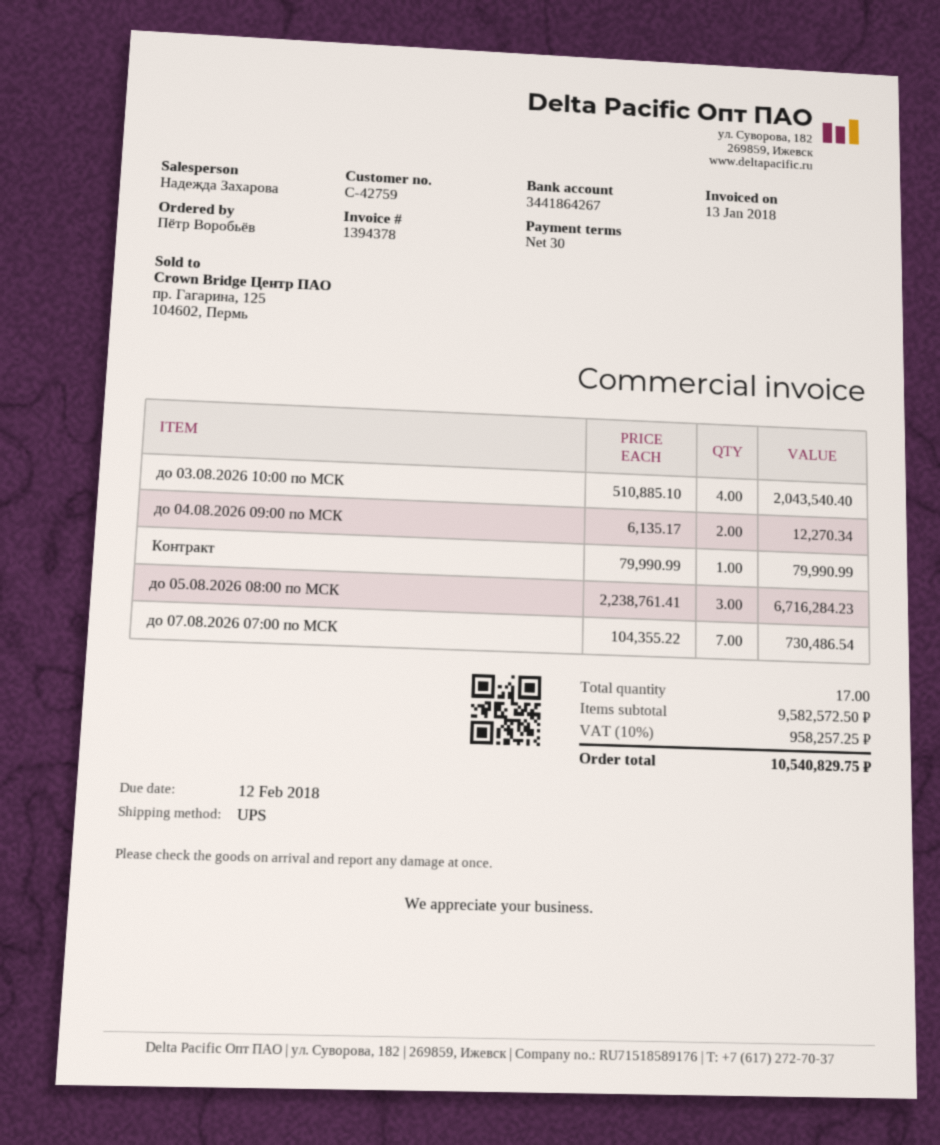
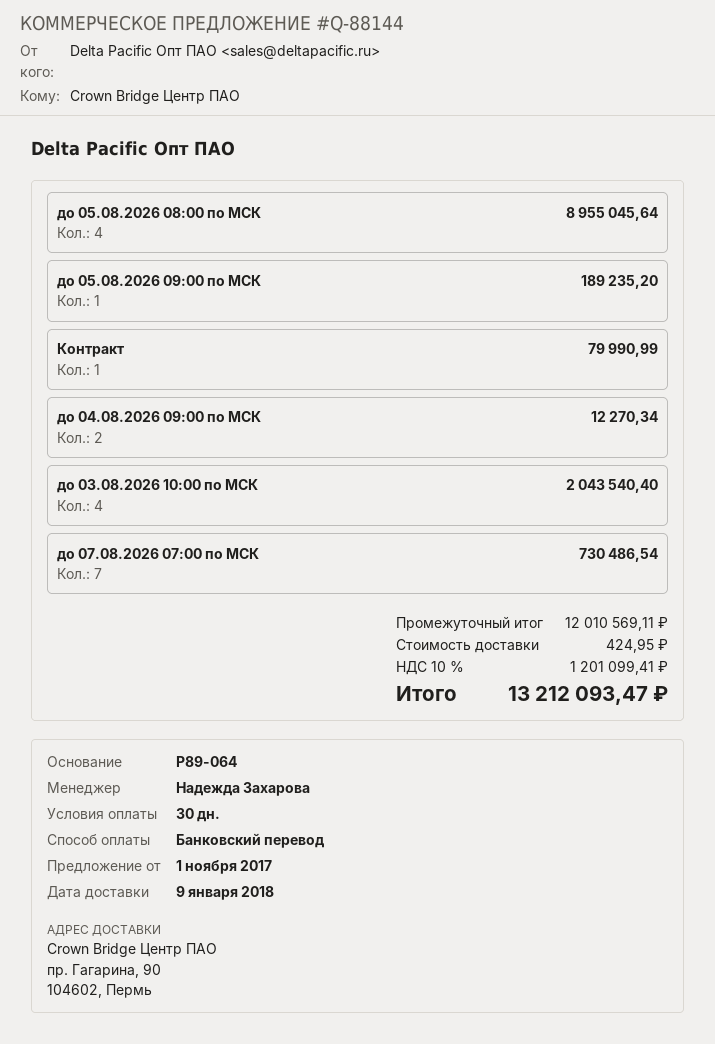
до 05.08.2026 08:00 по МСК: 3 for 6716284.23 -> 4 for 8955045.64
до 05.08.2026 09:00 по МСК: none -> 1 for 189235.20
subtotal: 9582572.50 -> 12010569.11
shipping: none -> 424.95
tax: 10% = 958257.25 -> 10% = 1201099.41
total: 10540829.75 -> 13212093.47

